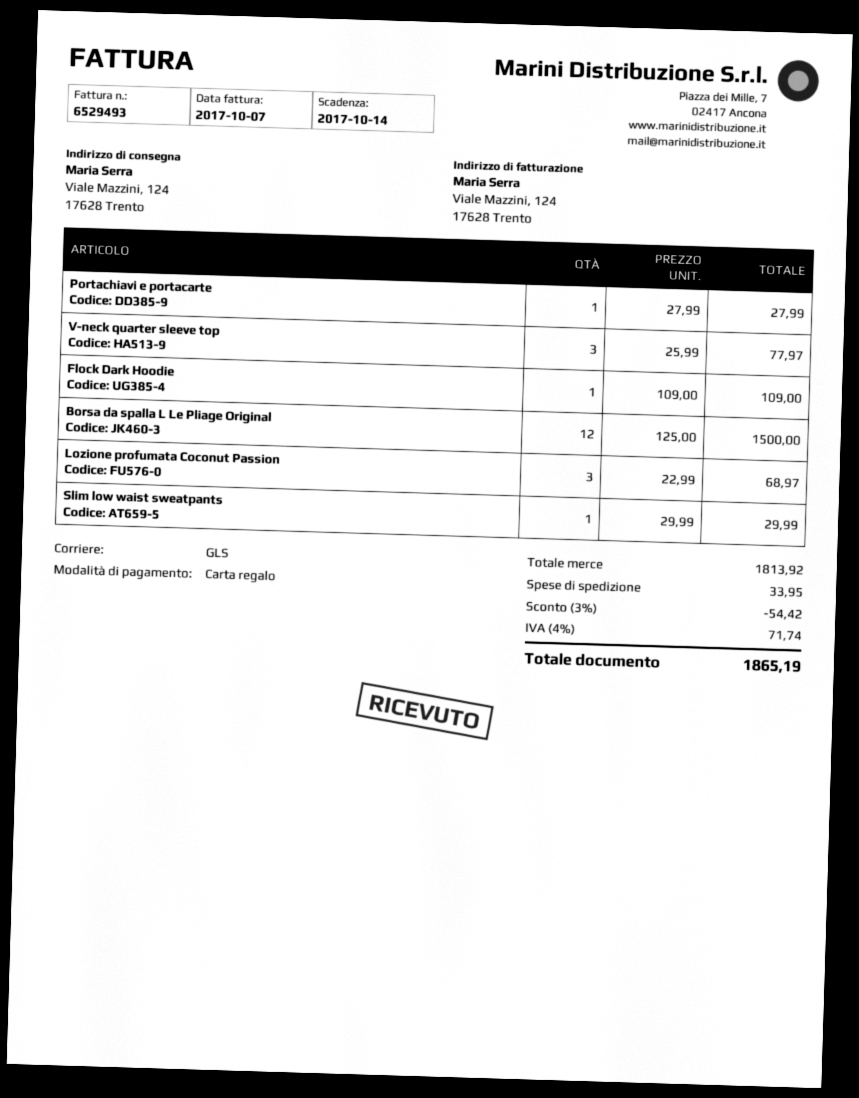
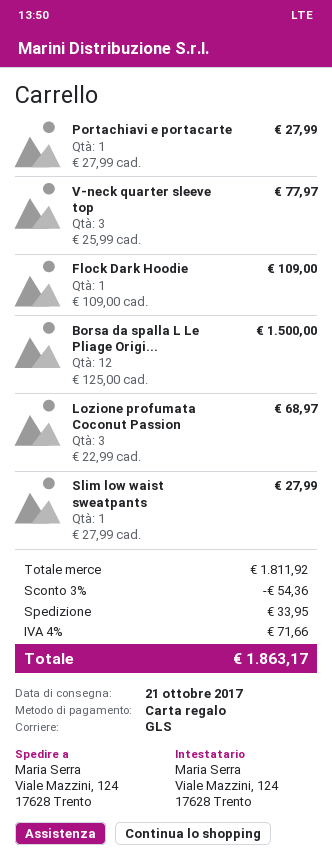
Slim low waist sweatpants: 1 x 29.99 = 29.99 -> 1 x 27.99 = 27.99
subtotal: 1813.92 -> 1811.92
discount: 3% = 54.42 -> 3% = 54.36
tax: 4% = 71.74 -> 4% = 71.66
total: 1865.19 -> 1863.17

